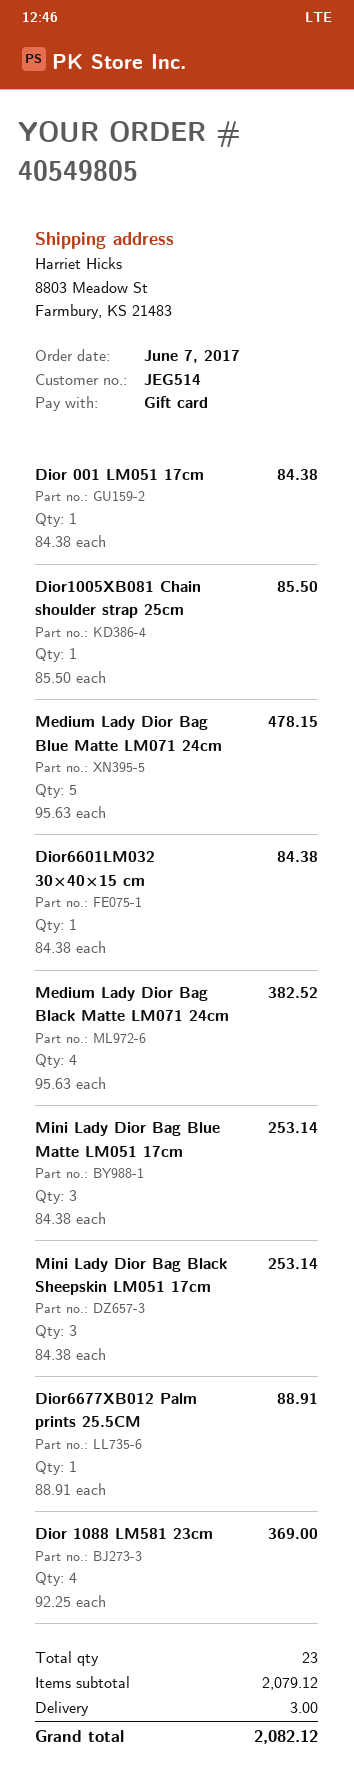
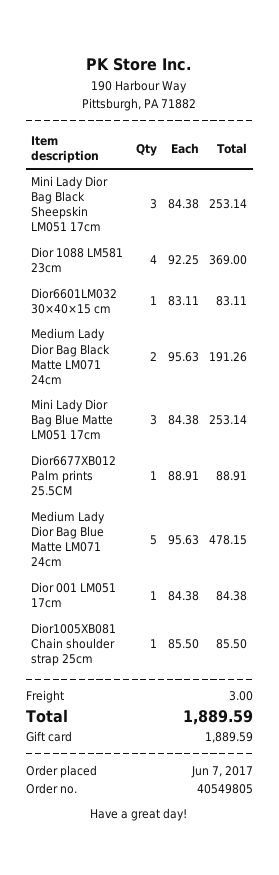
Dior6601LM032 30×40×15 cm: 1 x 84.38 = 84.38 -> 1 x 83.11 = 83.11
Medium Lady Dior Bag Black Matte LM071 24cm: 4 x 95.63 = 382.52 -> 2 x 95.63 = 191.26
total: 2082.12 -> 1889.59

